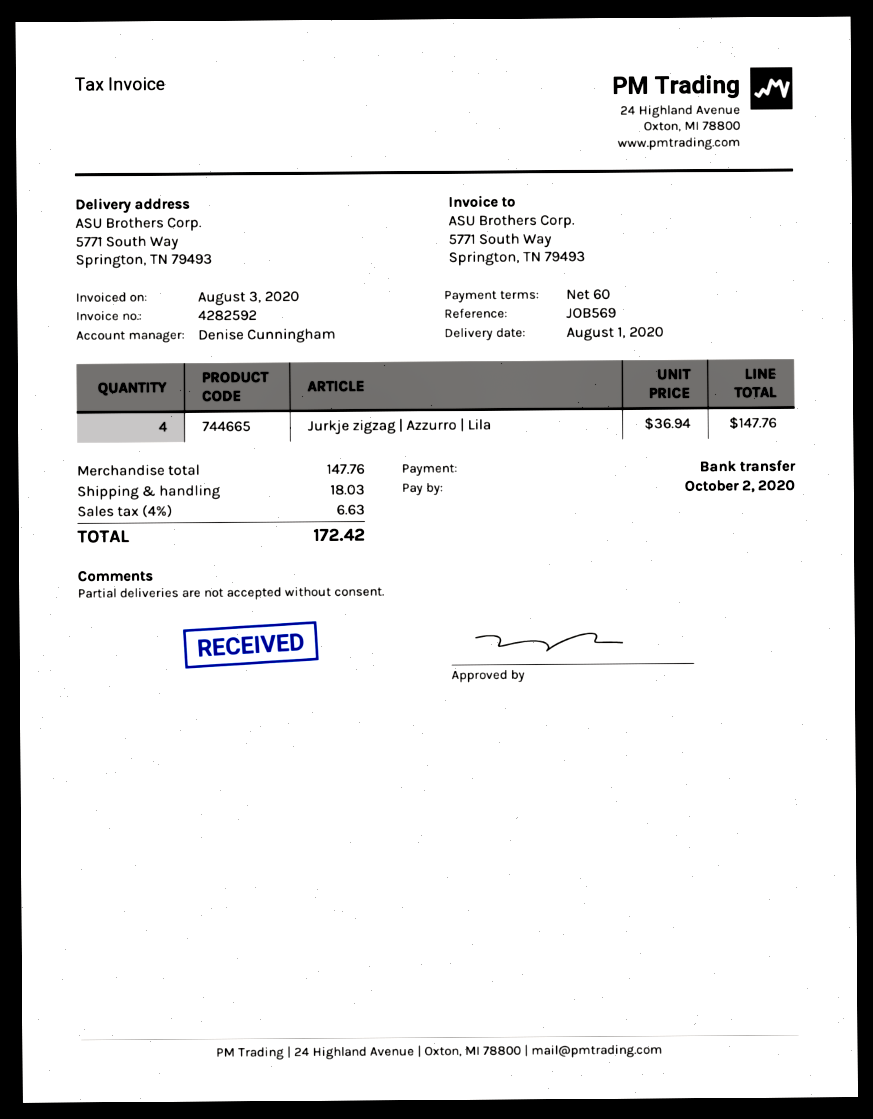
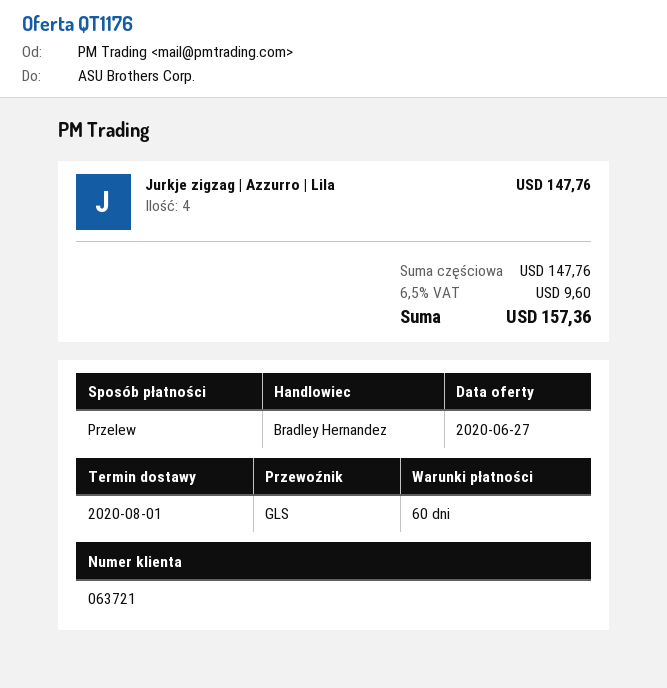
sales rep: Denise Cunningham -> Bradley Hernandez
shipping: 18.03 -> none
tax: 4% = 6.63 -> 6.5% = 9.60
total: 172.42 -> 157.36

